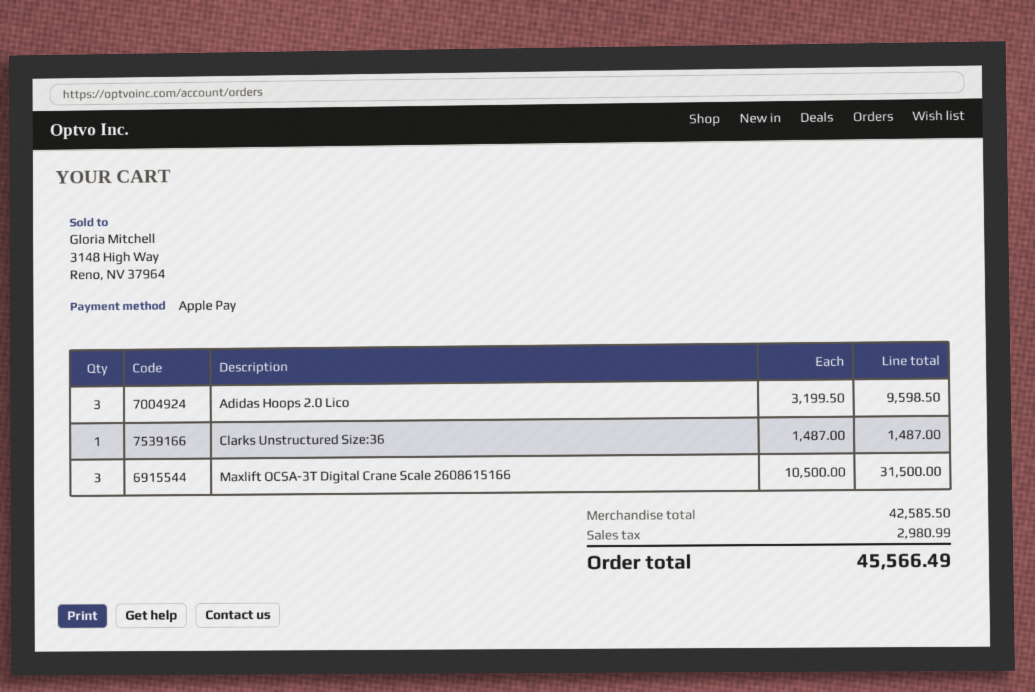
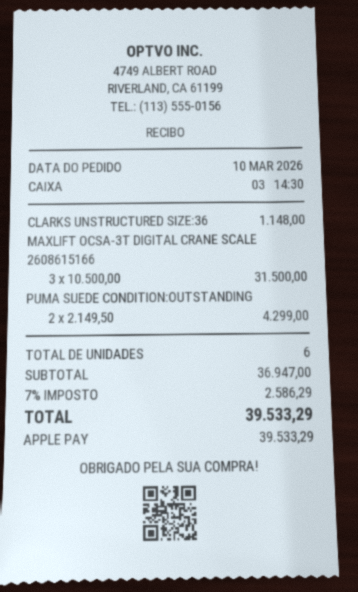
Adidas Hoops 2.0 Lico: 3 x 3199.50 = 9598.50 -> none
Clarks Unstructured Size:36: 1 x 1487.00 = 1487.00 -> 1 x 1148.00 = 1148.00
PUMA SUEDE CONDITION:OUTSTANDING: none -> 2 x 2149.50 = 4299.00
subtotal: 42585.50 -> 36947.00
tax: 2980.99 -> 2586.29
total: 45566.49 -> 39533.29

